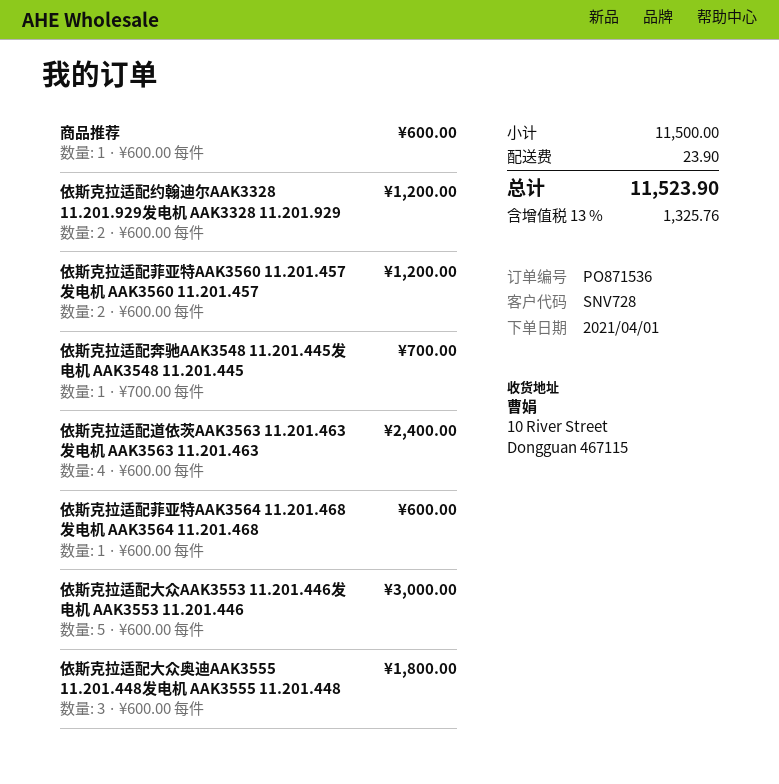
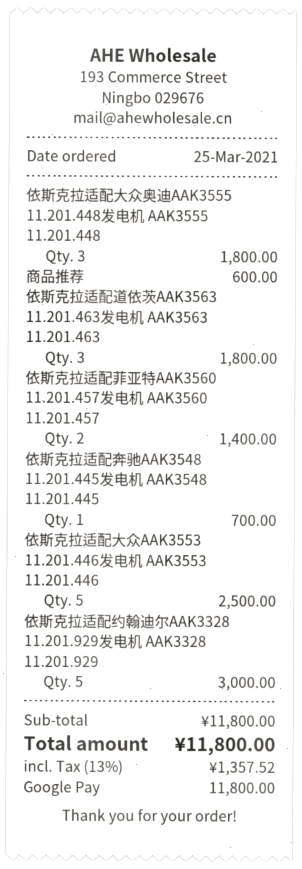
order date: 2021-04-01 -> 2021-03-25
依斯克拉适配约翰迪尔AAK3328 11.201.929发电机 AAK3328 11.201.929: 2 for 1200.00 -> 5 for 3000.00
依斯克拉适配菲亚特AAK3560 11.201.457发电机 AAK3560 11.201.457: 2 for 1200.00 -> 2 for 1400.00
依斯克拉适配道依茨AAK3563 11.201.463发电机 AAK3563 11.201.463: 4 for 2400.00 -> 3 for 1800.00
依斯克拉适配菲亚特AAK3564 11.201.468发电机 AAK3564 11.201.468: 1 for 600.00 -> none
依斯克拉适配大众AAK3553 11.201.446发电机 AAK3553 11.201.446: 5 for 3000.00 -> 5 for 2500.00
subtotal: 11500.00 -> 11800.00
shipping: 23.90 -> none
tax: 13% = 1325.76 -> 13% = 1357.52
total: 11523.90 -> 11800.00

